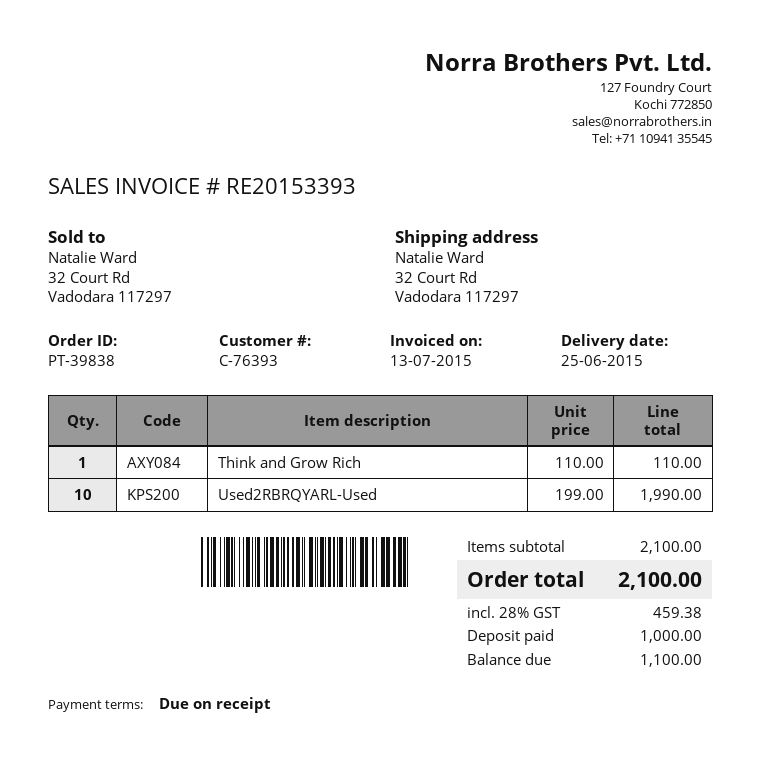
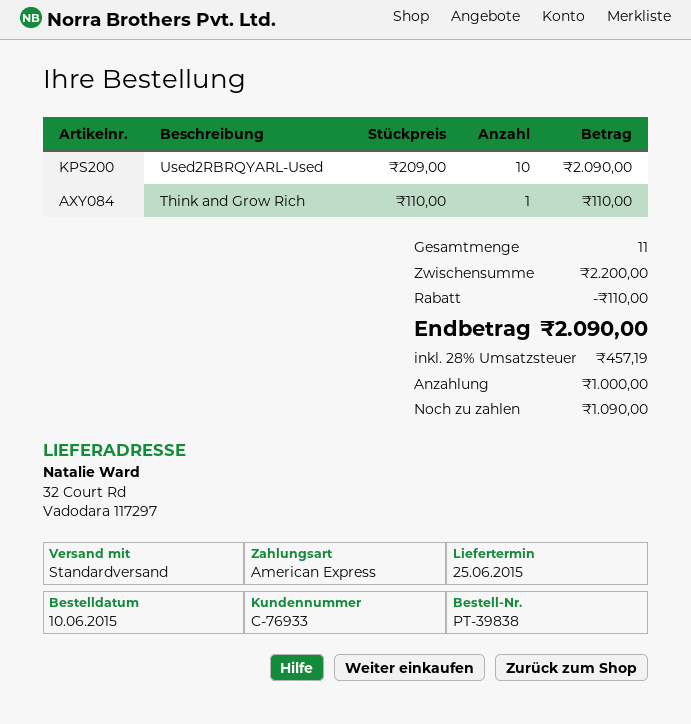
customer number: C-76393 -> C-76933
Used2RBRQYARL-Used: 10 x 199.00 = 1990.00 -> 10 x 209.00 = 2090.00
subtotal: 2100.00 -> 2200.00
discount: none -> 110.00
tax: 28% = 459.38 -> 28% = 457.19
total: 2100.00 -> 2090.00
balance: 1100.00 -> 1090.00

